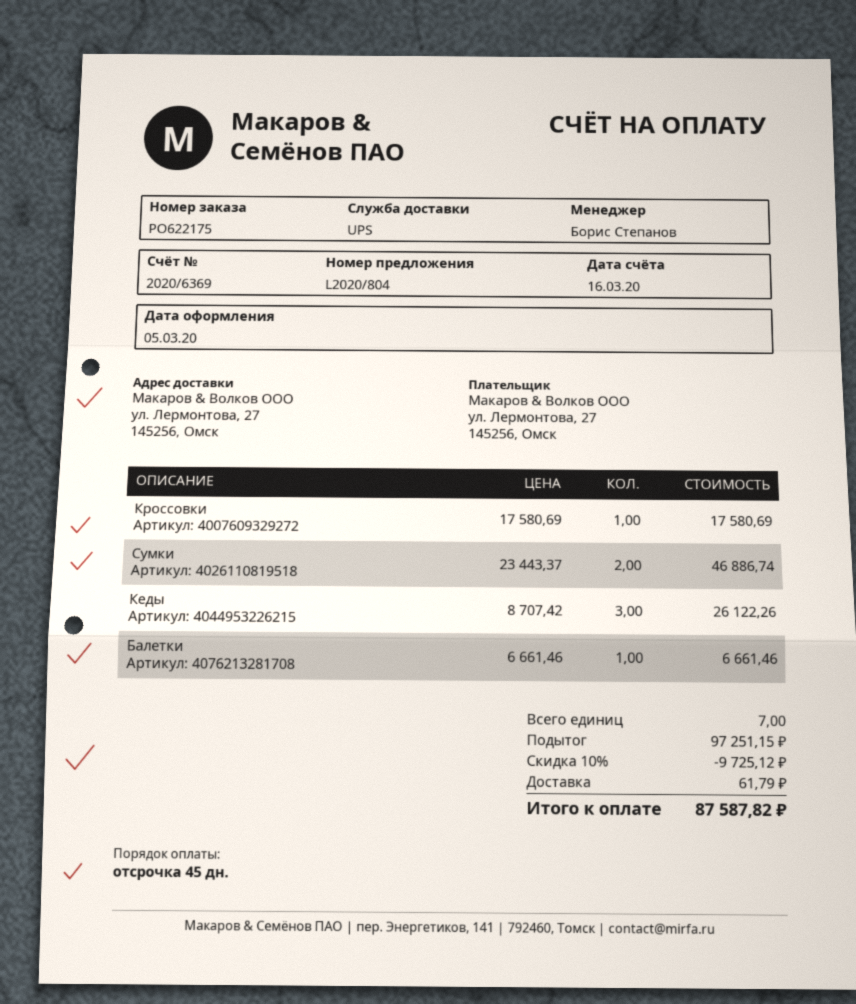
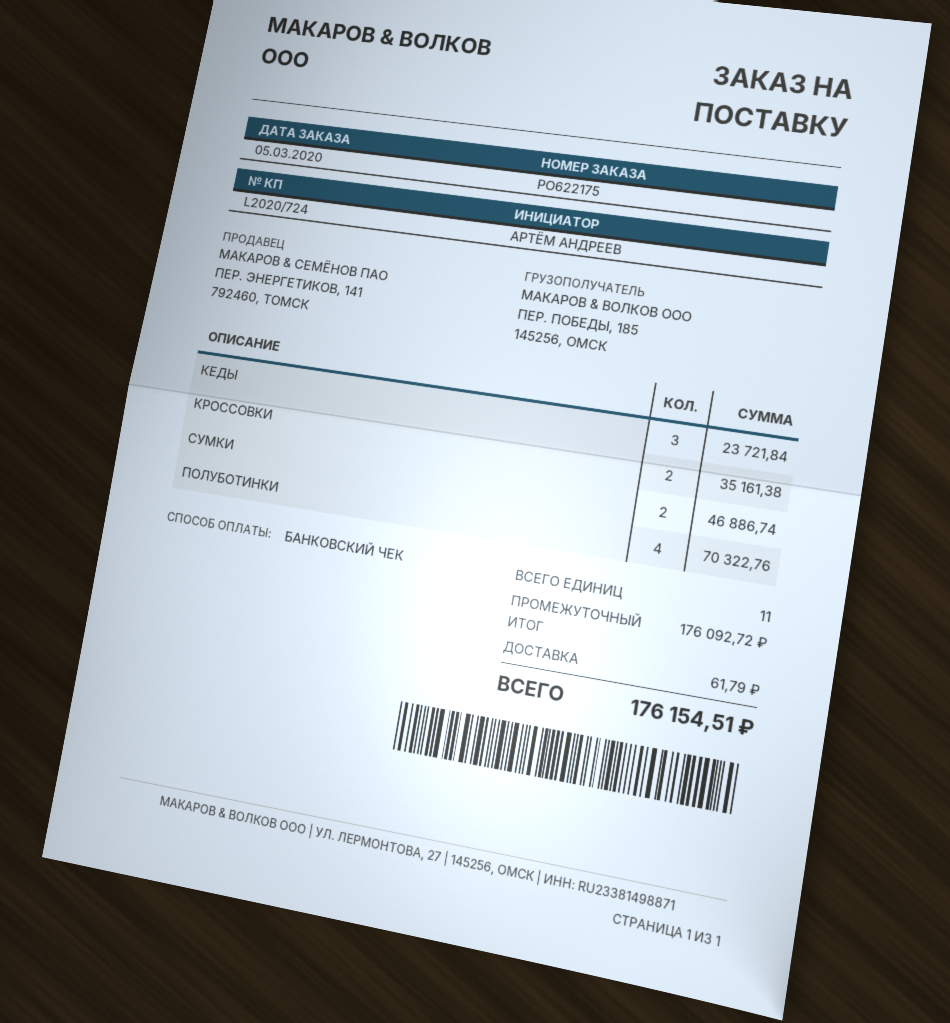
quote number: L2020/804 -> L2020/724
ship to: ул. Лермонтова, 27, 145256, Омск -> ПЕР. ПОБЕДЫ, 185, 145256, ОМСК
Кроссовки: 1 for 17580.69 -> 2 for 35161.38
Кеды: 3 for 26122.26 -> 3 for 23721.84
Балетки: 1 for 6661.46 -> none
ПОЛУБОТИНКИ: none -> 4 for 70322.76
total quantity: 7 -> 11
subtotal: 97251.15 -> 176092.72
discount: 10% = 9725.12 -> none
total: 87587.82 -> 176154.51

